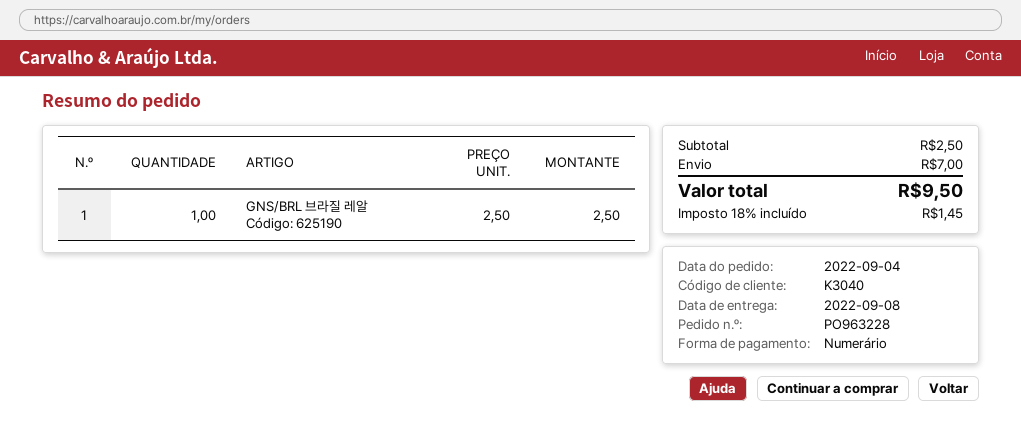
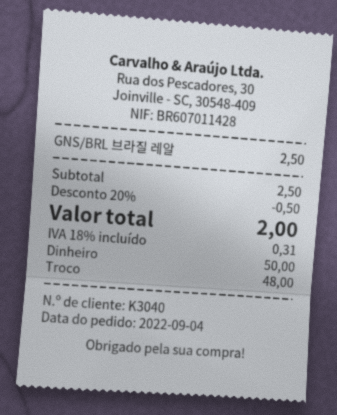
discount: none -> 20% = 0.50
shipping: 7.00 -> none
tax: 18% = 1.45 -> 18% = 0.31
total: 9.50 -> 2.00

